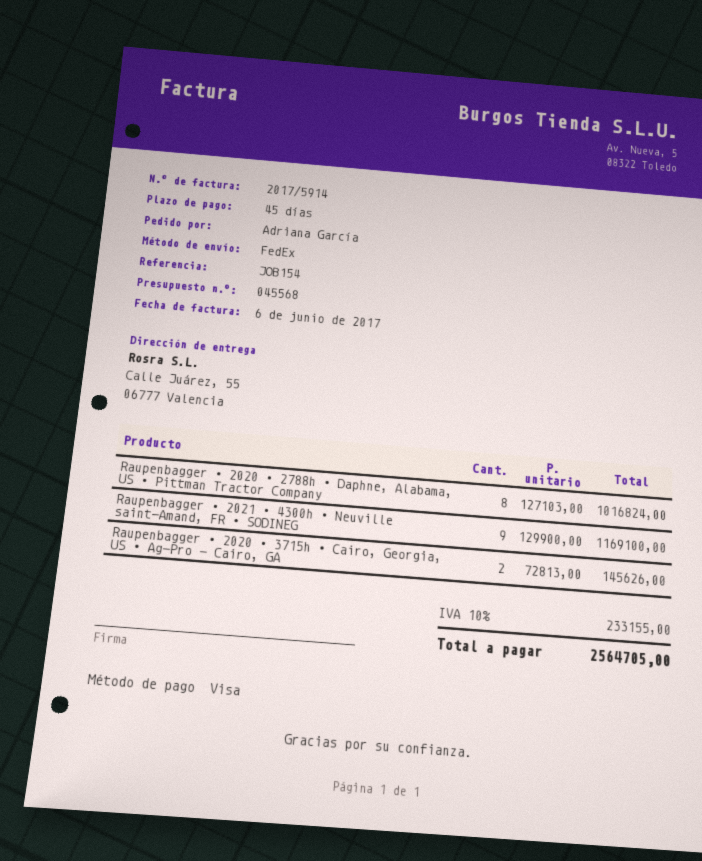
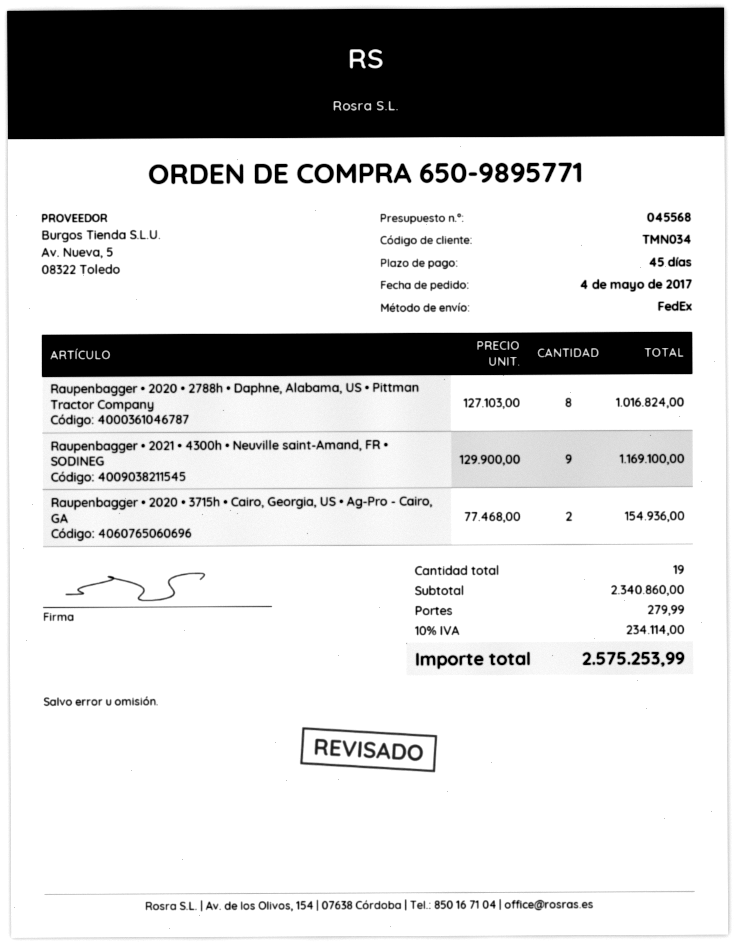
Raupenbagger • 2020 • 3715h • Cairo, Georgia, US • Ag-Pro - Cairo, GA: 2 x 72813.00 = 145626.00 -> 2 x 77468.00 = 154936.00
shipping: none -> 279.99
tax: 10% = 233155.00 -> 10% = 234114.00
total: 2564705.00 -> 2575253.99

